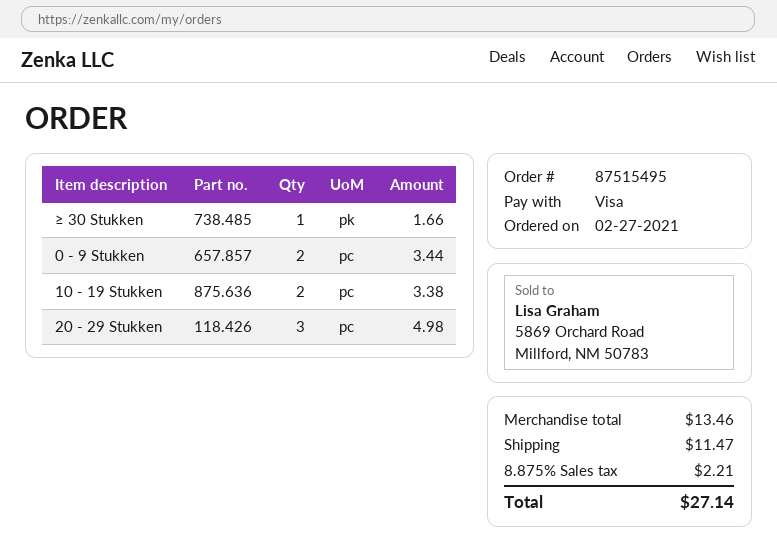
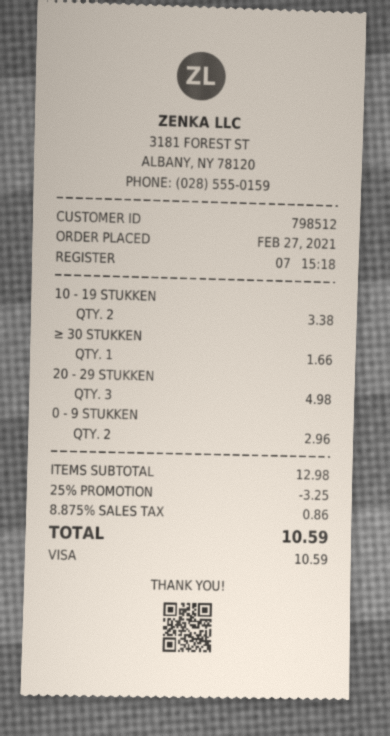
0 - 9 Stukken: 2 for 3.44 -> 2 for 2.96
subtotal: 13.46 -> 12.98
discount: none -> 25% = 3.25
shipping: 11.47 -> none
tax: 8.875% = 2.21 -> 8.875% = 0.86
total: 27.14 -> 10.59

